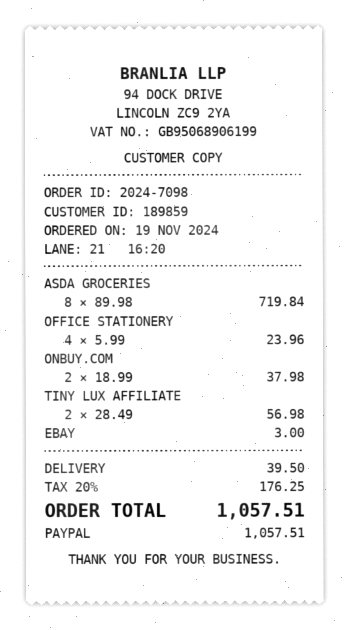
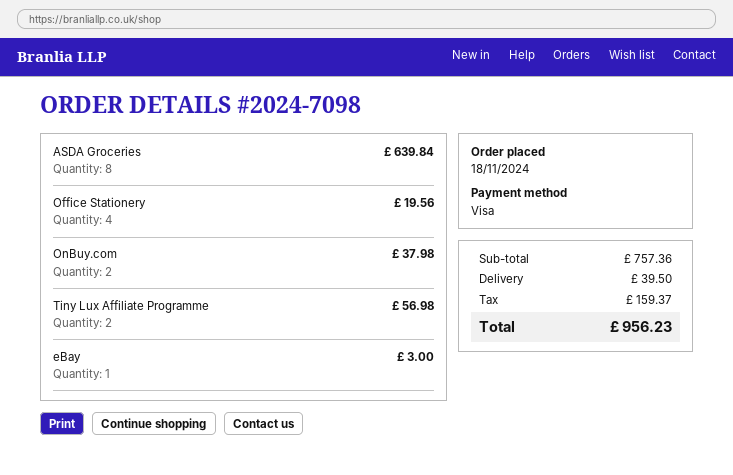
order date: 2024-11-19 -> 2024-11-18
payment method: PayPal -> Visa
ASDA GROCERIES: 8 for 719.84 -> 8 for 639.84
OFFICE STATIONERY: 4 for 23.96 -> 4 for 19.56
tax: 176.25 -> 159.37
total: 1057.51 -> 956.23

